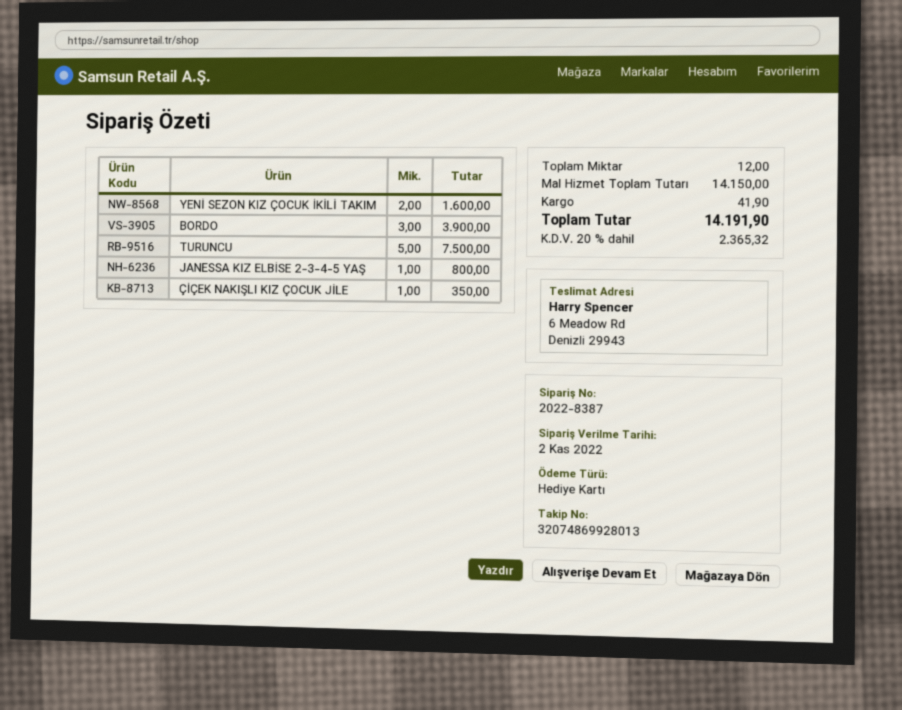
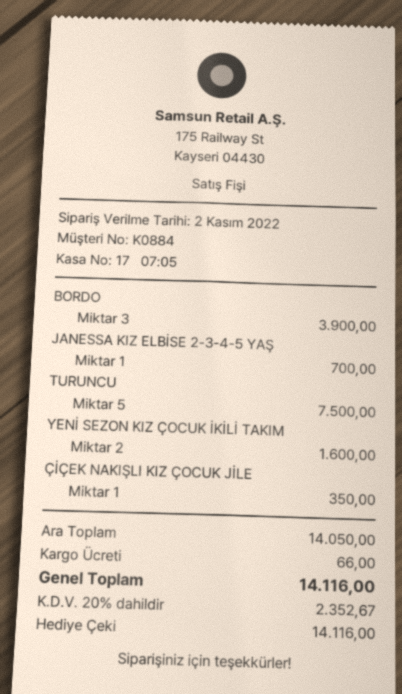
JANESSA KIZ ELBİSE 2-3-4-5 YAŞ: 1 for 800.00 -> 1 for 700.00
subtotal: 14150.00 -> 14050.00
shipping: 41.90 -> 66.00
tax: 20% = 2365.32 -> 20% = 2352.67
total: 14191.90 -> 14116.00

